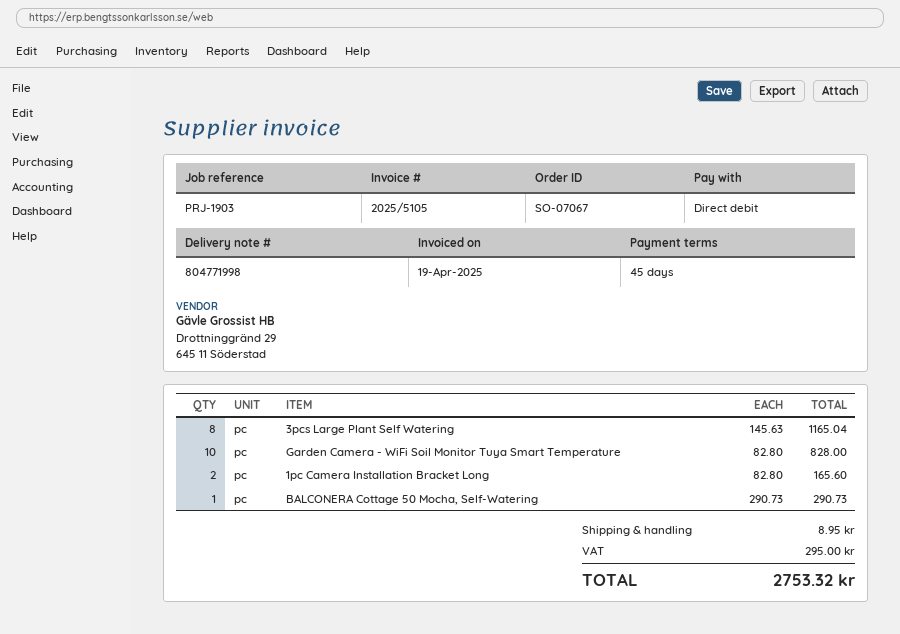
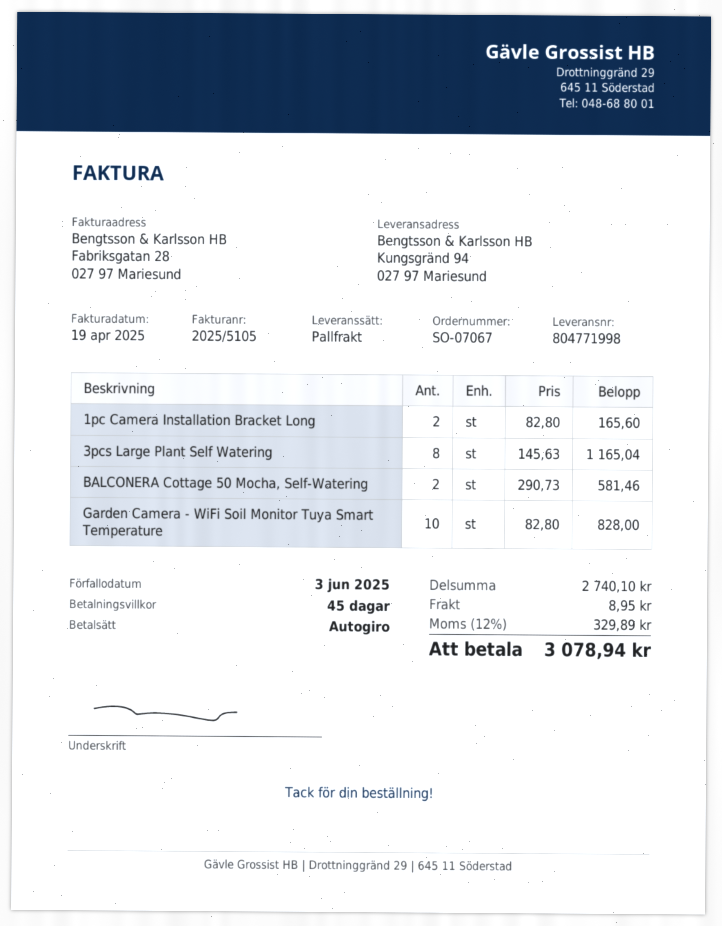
BALCONERA Cottage 50 Mocha, Self-Watering: 1 x 290.73 = 290.73 -> 2 x 290.73 = 581.46
tax: 295.00 -> 329.89
total: 2753.32 -> 3078.94

